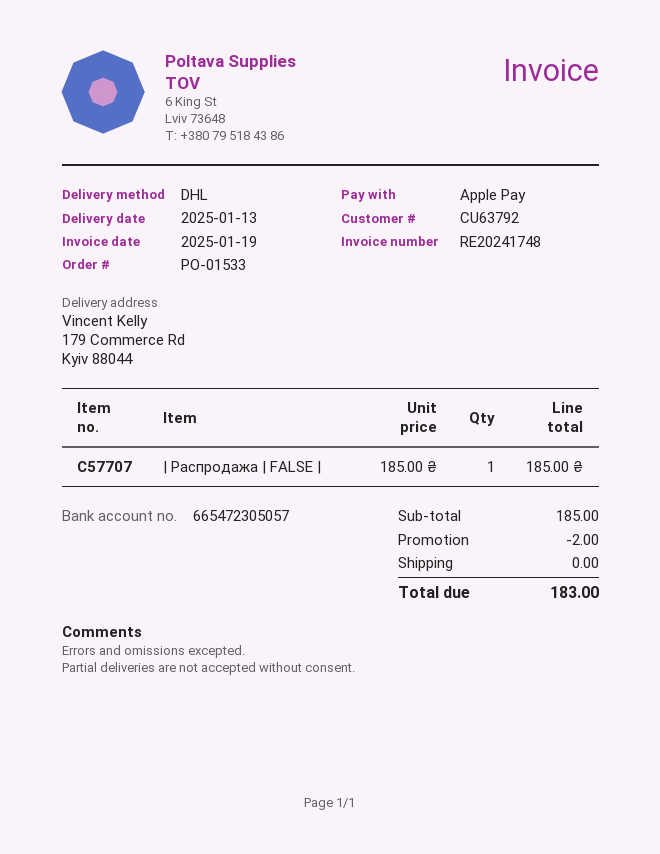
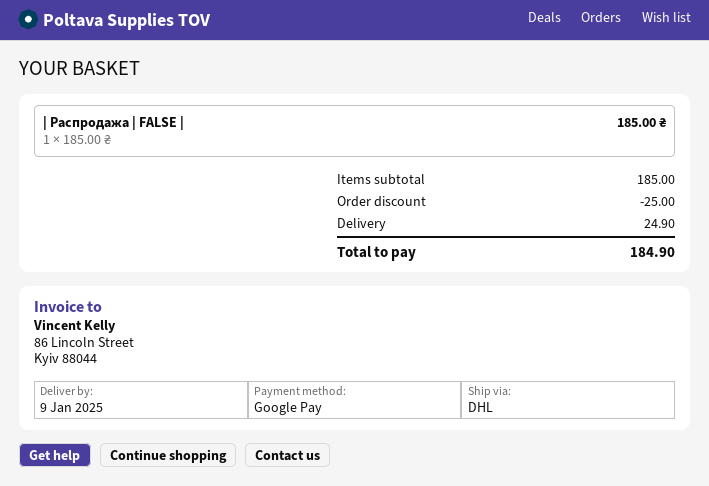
delivery date: 2025-01-13 -> 2025-01-09
payment method: Apple Pay -> Google Pay
discount: 2.00 -> 25.00
shipping: 0.00 -> 24.90
total: 183.00 -> 184.90

